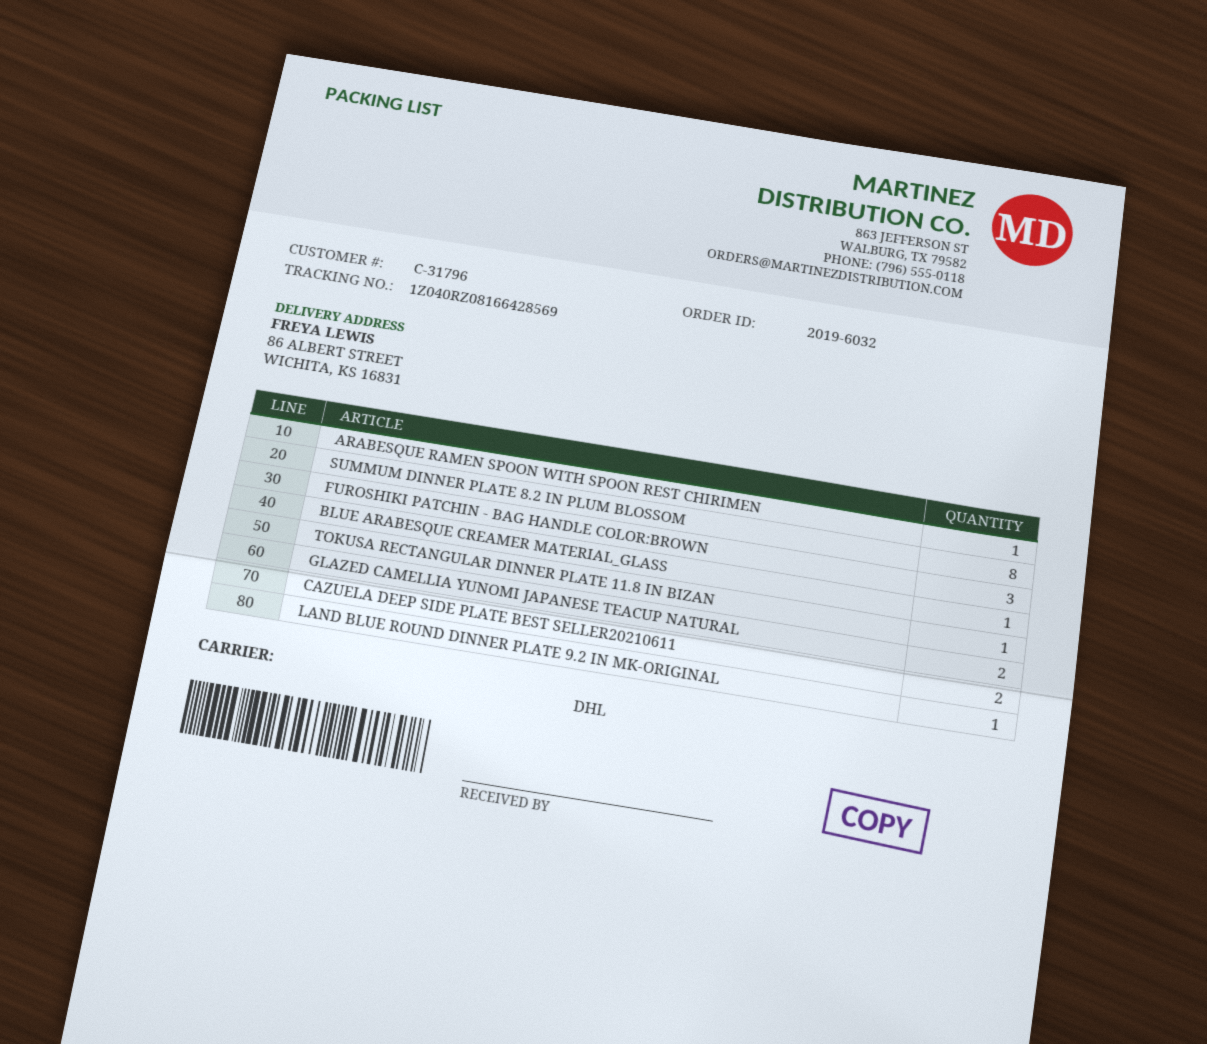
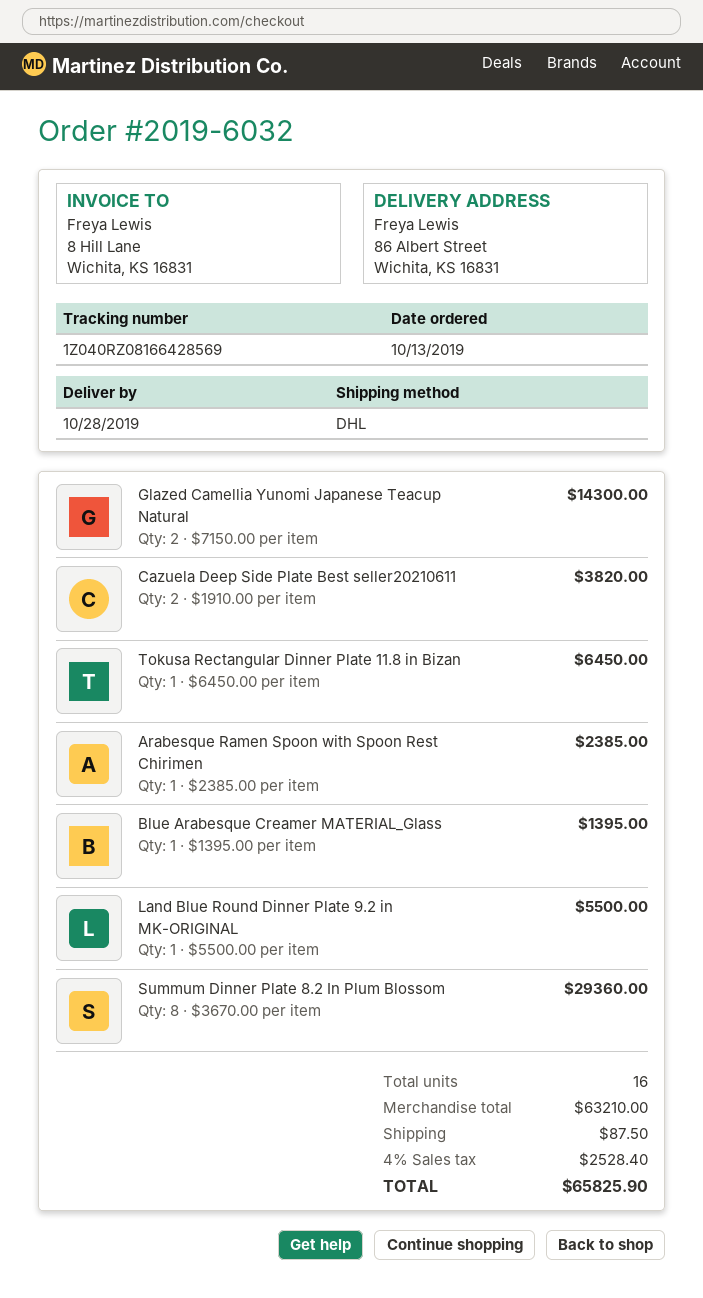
FUROSHIKI PATCHIN - BAG HANDLE COLOR:BROWN: 3 -> none

